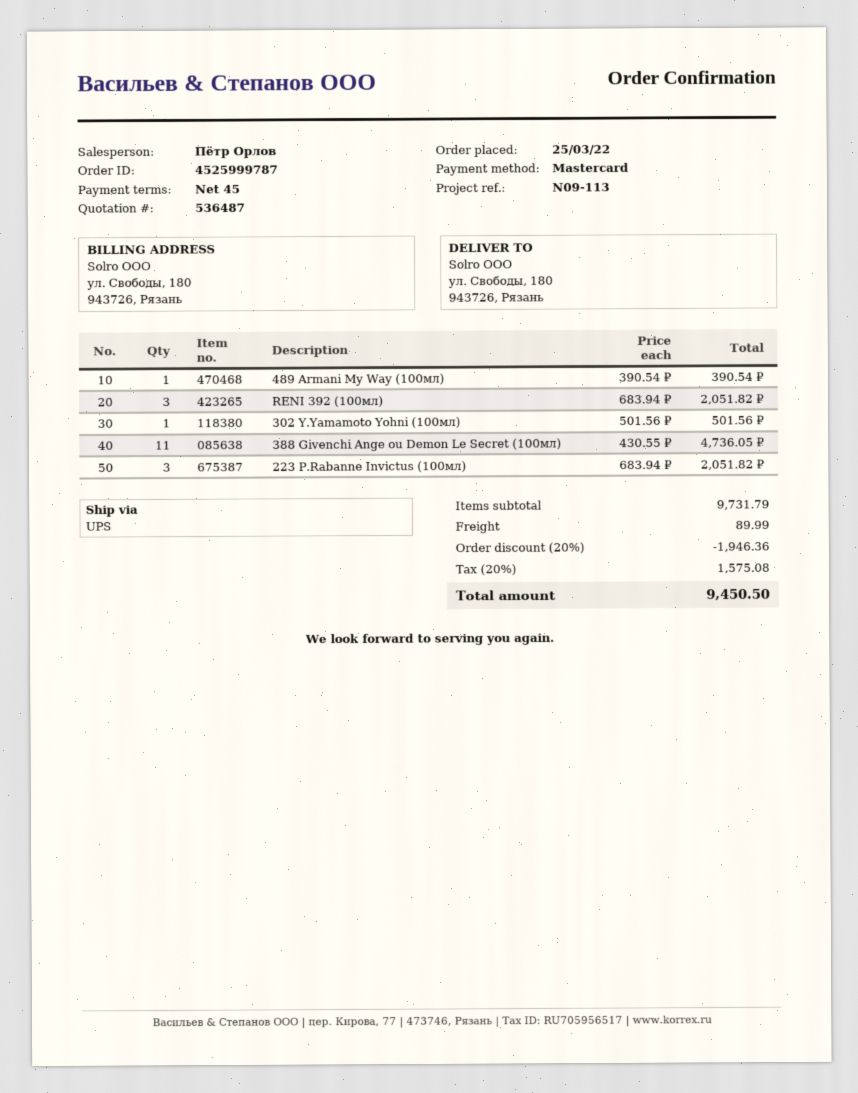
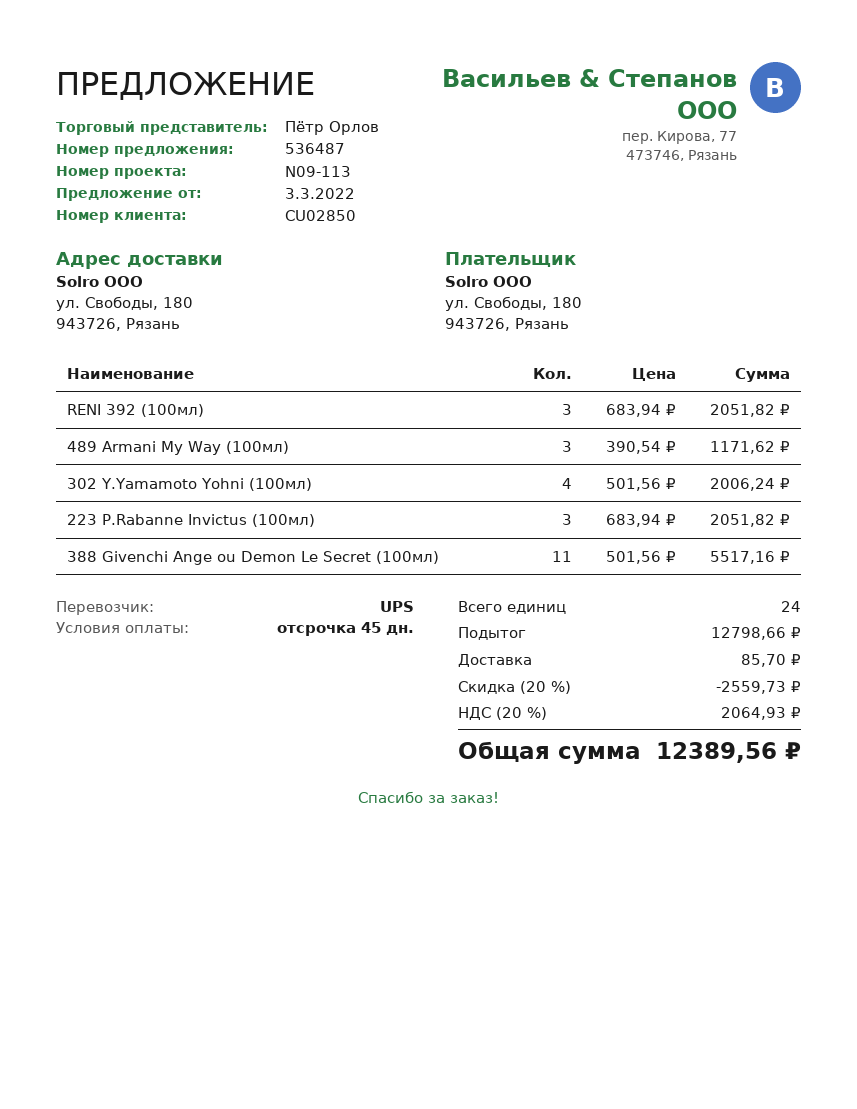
489 Armani My Way (100мл): 1 x 390.54 = 390.54 -> 3 x 390.54 = 1171.62
302 Y.Yamamoto Yohni (100мл): 1 x 501.56 = 501.56 -> 4 x 501.56 = 2006.24
388 Givenchi Ange ou Demon Le Secret (100мл): 11 x 430.55 = 4736.05 -> 11 x 501.56 = 5517.16
subtotal: 9731.79 -> 12798.66
discount: 20% = 1946.36 -> 20% = 2559.73
shipping: 89.99 -> 85.70
tax: 20% = 1575.08 -> 20% = 2064.93
total: 9450.50 -> 12389.56

